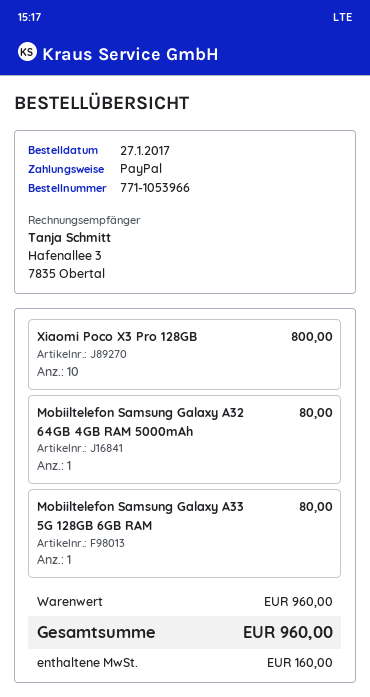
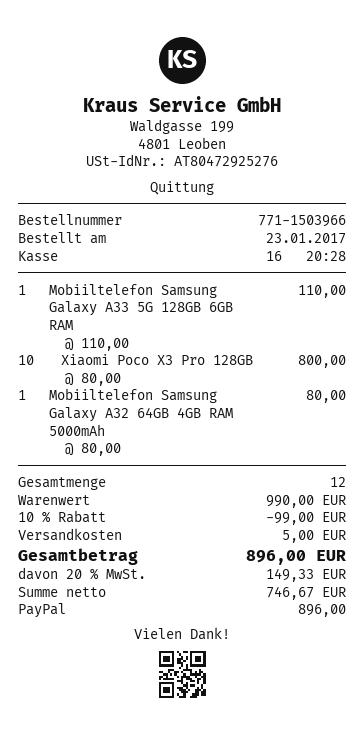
order number: 771-1053966 -> 771-1503966
order date: 2017-01-27 -> 2017-01-23
Mobiiltelefon Samsung Galaxy A33 5G 128GB 6GB RAM: 1 for 80.00 -> 1 for 110.00
subtotal: 960.00 -> 990.00
discount: none -> 10% = 99.00
shipping: none -> 5.00
tax: 160.00 -> 149.33
total: 960.00 -> 896.00

